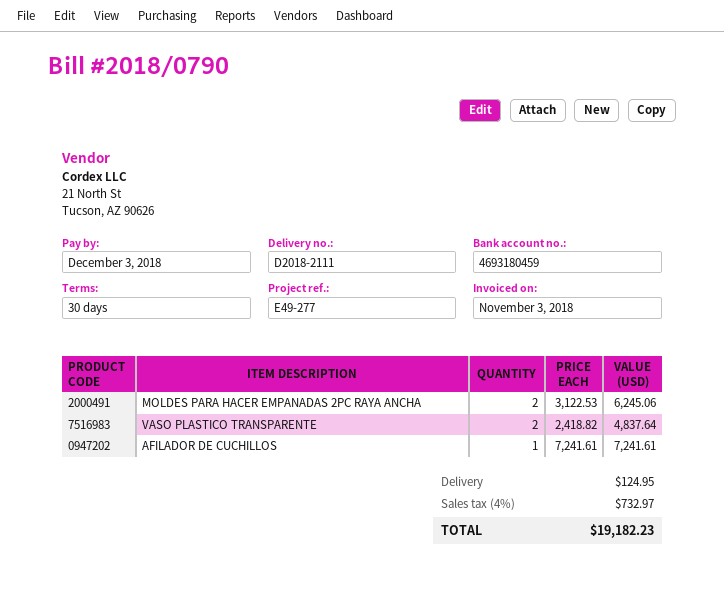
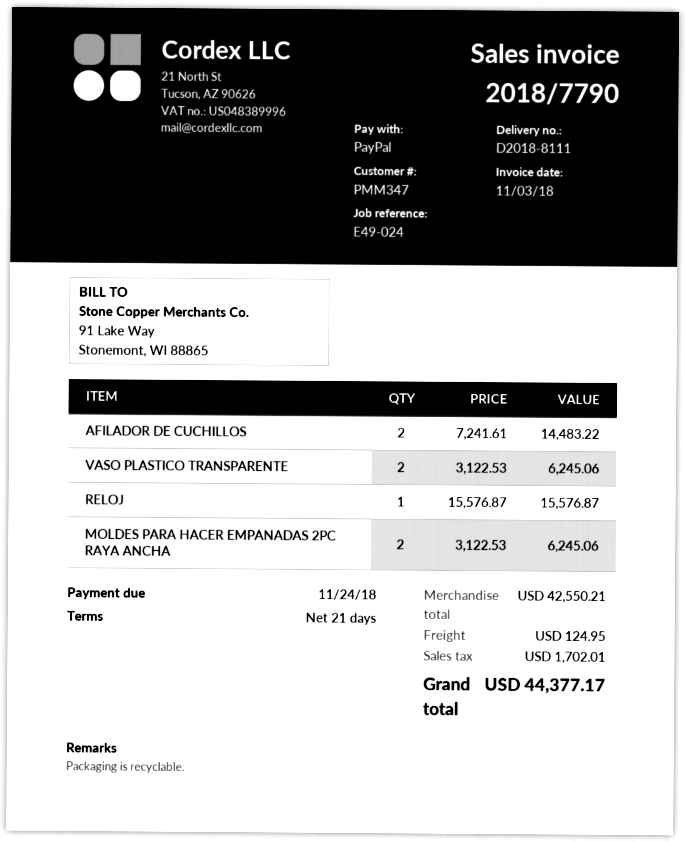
delivery note number: D2018-2111 -> D2018-8111
invoice number: 2018/0790 -> 2018/7790
payment terms: 30 days -> 21 days
due date: 2018-12-03 -> 2018-11-24
reference: E49-277 -> E49-024
VASO PLASTICO TRANSPARENTE: 2 x 2418.82 = 4837.64 -> 2 x 3122.53 = 6245.06
AFILADOR DE CUCHILLOS: 1 x 7241.61 = 7241.61 -> 2 x 7241.61 = 14483.22
RELOJ: none -> 1 x 15576.87 = 15576.87
tax: 732.97 -> 1702.01
total: 19182.23 -> 44377.17

